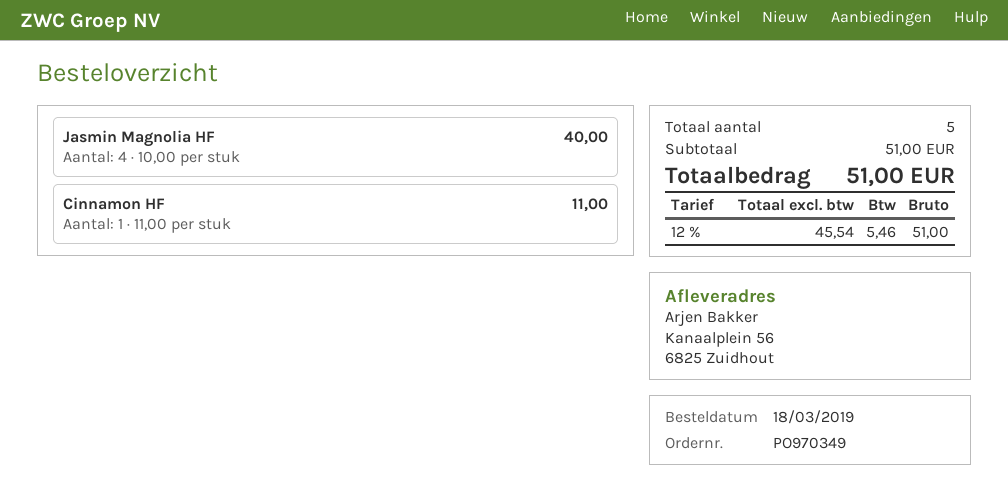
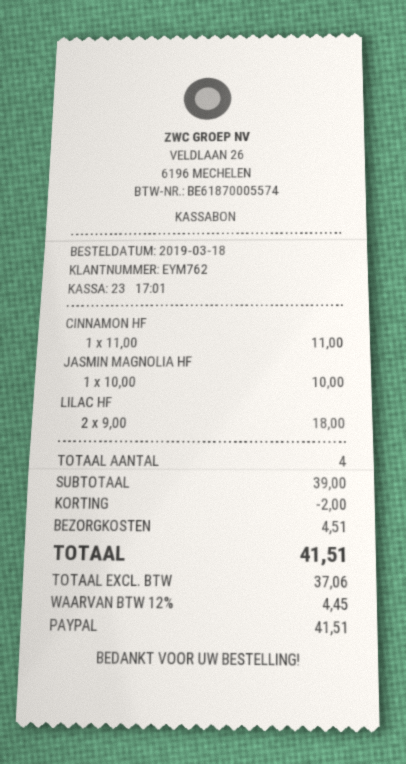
Jasmin Magnolia HF: 4 x 10.00 = 40.00 -> 1 x 10.00 = 10.00
LILAC HF: none -> 2 x 9.00 = 18.00
total quantity: 5 -> 4
subtotal: 51.00 -> 39.00
discount: none -> 2.00
shipping: none -> 4.51
net: 45.54 -> 37.06
tax: 12% = 5.46 -> 12% = 4.45
total: 51.00 -> 41.51

